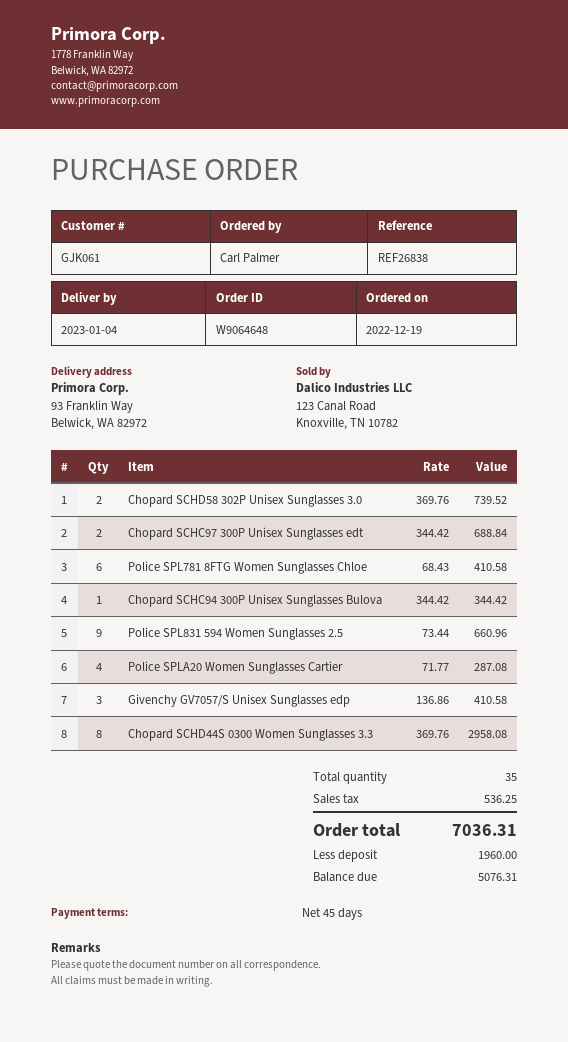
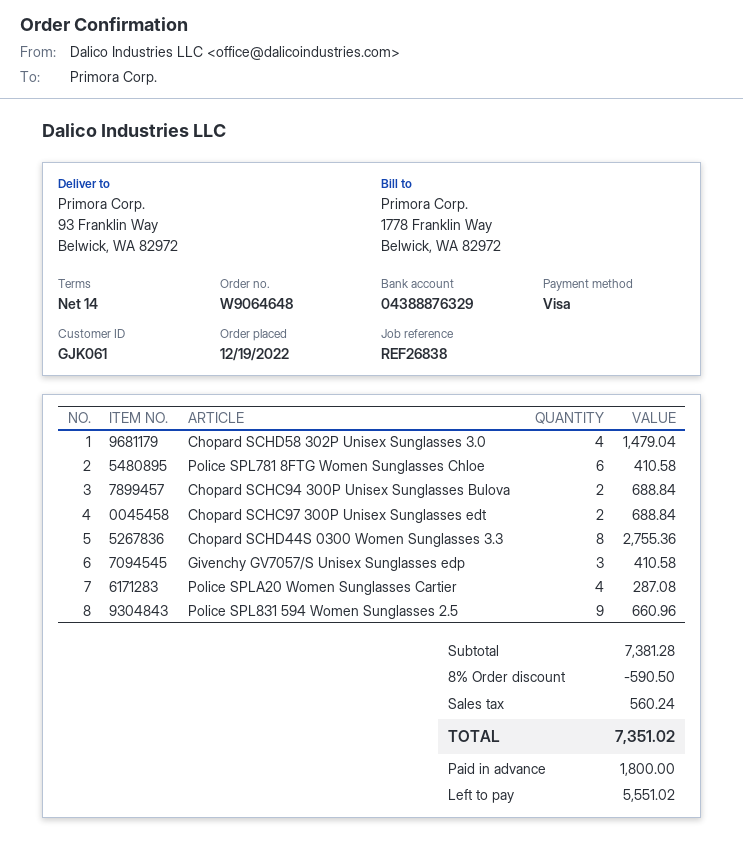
payment terms: 45 days -> 14 days
Chopard SCHD58 302P Unisex Sunglasses 3.0: 2 for 739.52 -> 4 for 1479.04
Chopard SCHC94 300P Unisex Sunglasses Bulova: 1 for 344.42 -> 2 for 688.84
Chopard SCHD44S 0300 Women Sunglasses 3.3: 8 for 2958.08 -> 8 for 2755.36
discount: none -> 8% = 590.50
tax: 536.25 -> 560.24
total: 7036.31 -> 7351.02
deposit: 1960.00 -> 1800.00
balance: 5076.31 -> 5551.02

